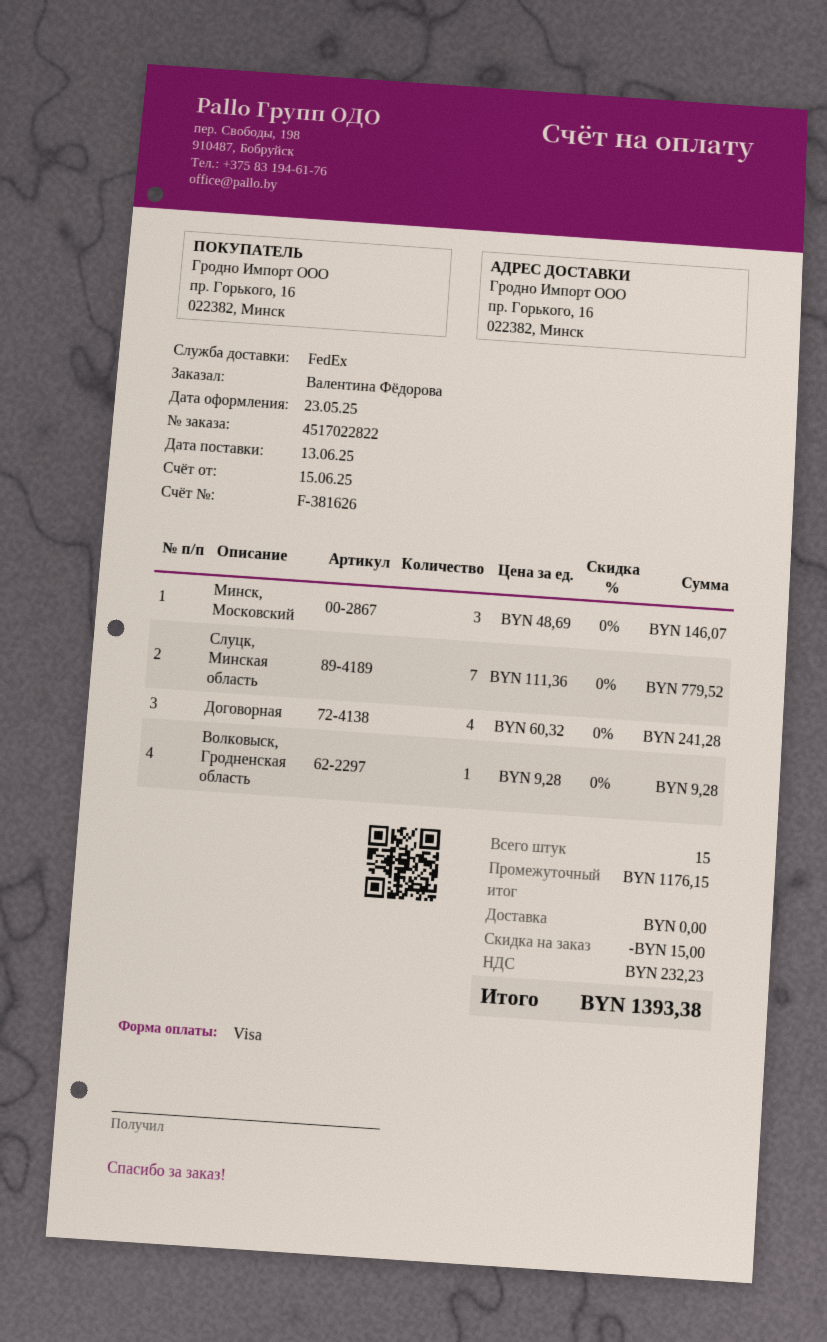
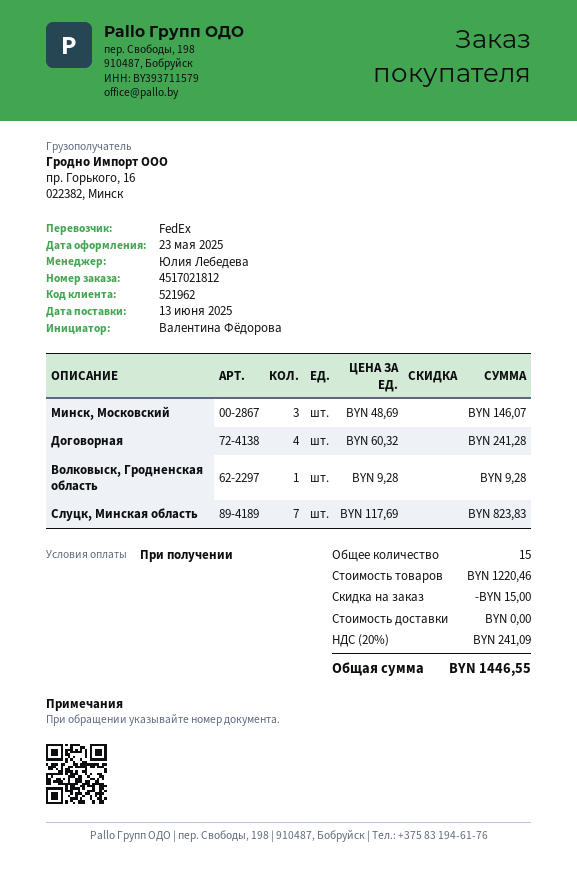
order number: 4517022822 -> 4517021812
Слуцк, Минская область: 7 x 111.36 = 779.52 -> 7 x 117.69 = 823.83
subtotal: 1176.15 -> 1220.46
tax: 232.23 -> 241.09
total: 1393.38 -> 1446.55

